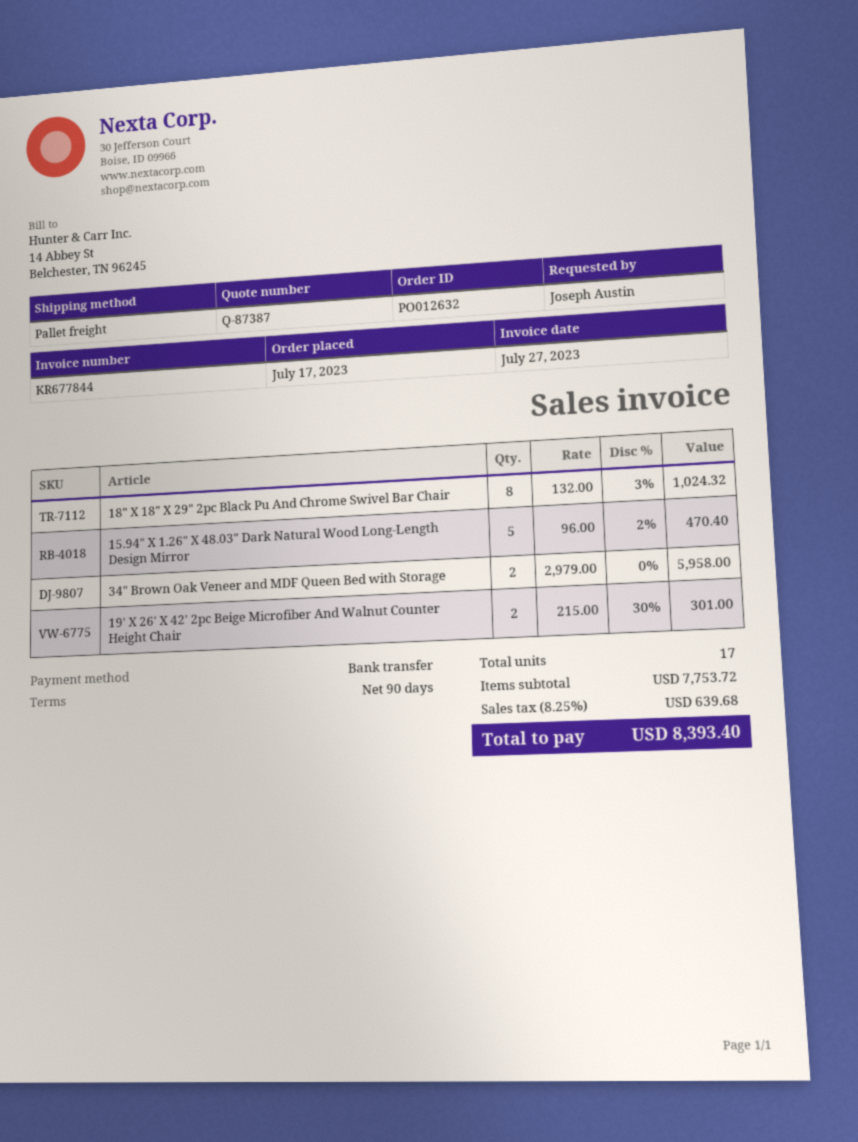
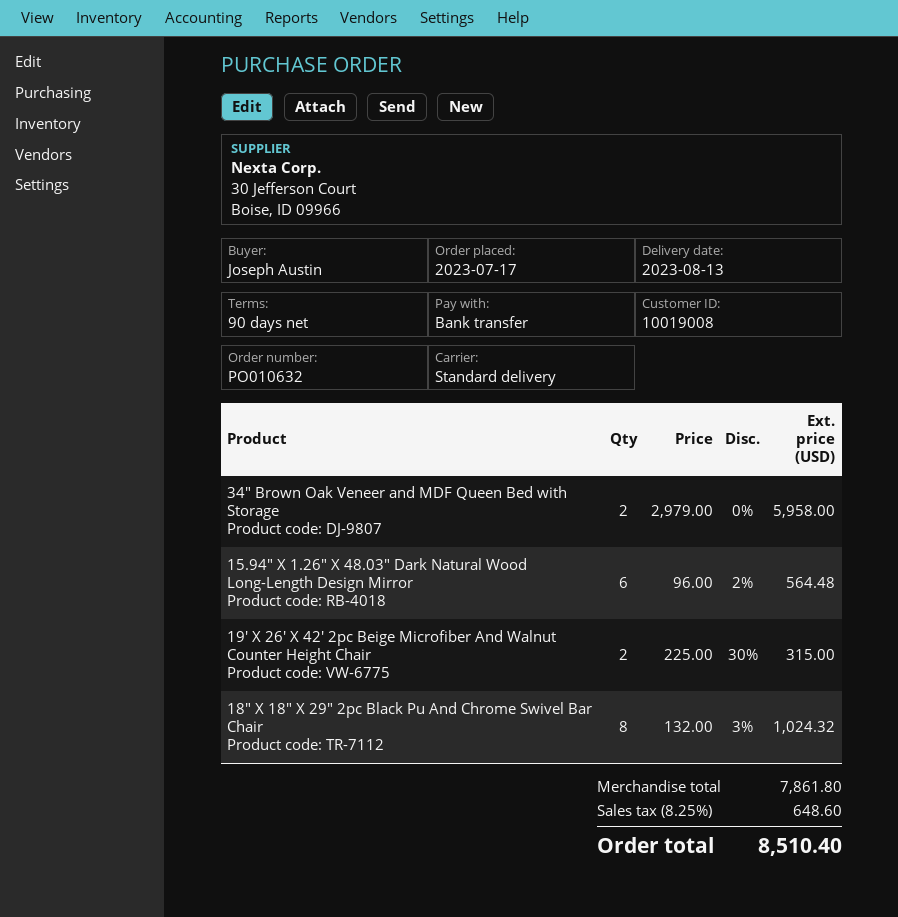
order number: PO012632 -> PO010632
shipping method: pallet freight -> standard
15.94" X 1.26" X 48.03" Dark Natural Wood Long-Length Design Mirror: 5 x 96.00 - 2% = 470.40 -> 6 x 96.00 - 2% = 564.48
19' X 26' X 42' 2pc Beige Microfiber And Walnut Counter Height Chair: 2 x 215.00 - 30% = 301.00 -> 2 x 225.00 - 30% = 315.00
subtotal: 7753.72 -> 7861.80
tax: 8.25% = 639.68 -> 8.25% = 648.60
total: 8393.40 -> 8510.40

